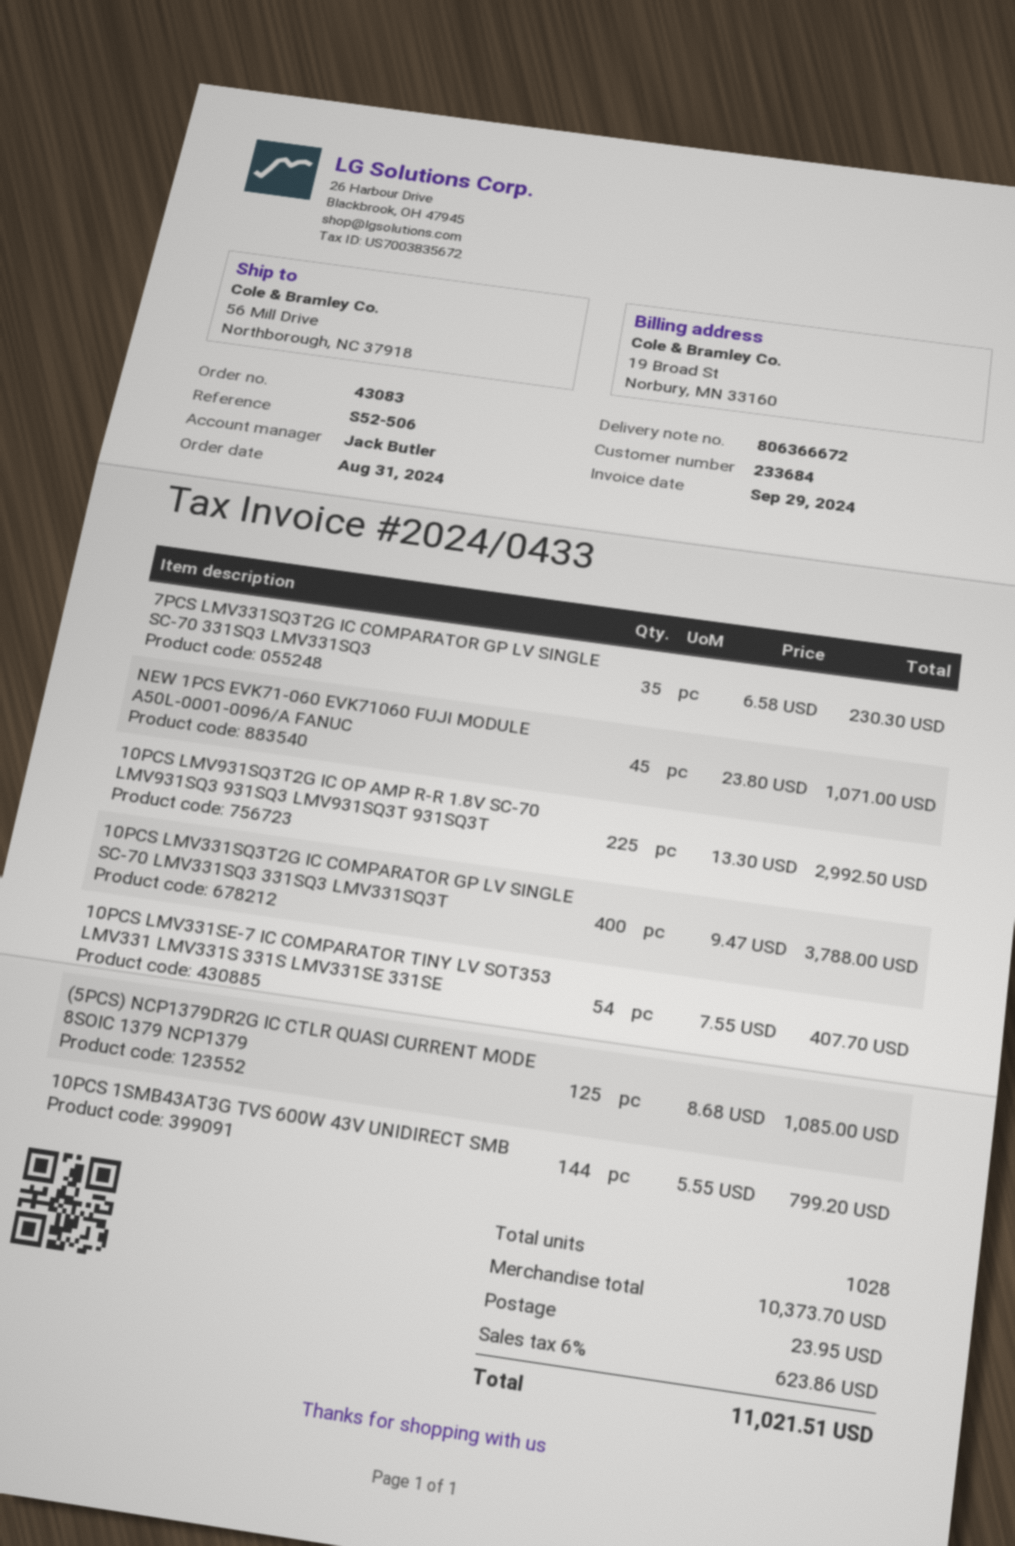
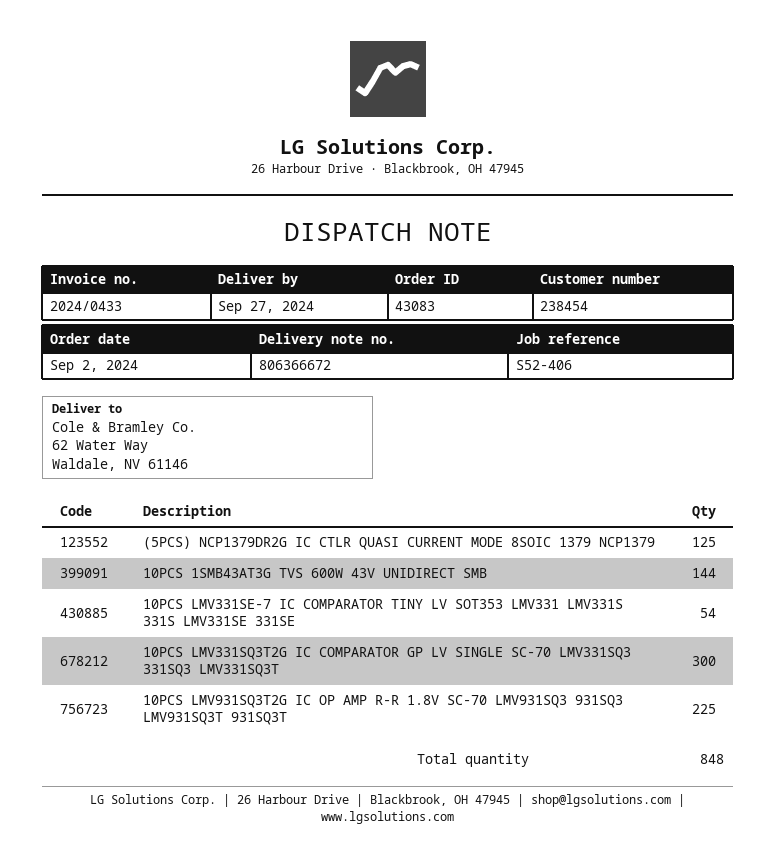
order date: 2024-08-31 -> 2024-09-02
customer number: 233684 -> 238454
reference: S52-506 -> S52-406
ship to: 56 Mill Drive, Northborough, NC 37918 -> 62 Water Way, Waldale, NV 61146
7PCS LMV331SQ3T2G IC COMPARATOR GP LV SINGLE SC-70 331SQ3 LMV331SQ3: 35 -> none
NEW 1PCS EVK71-060 EVK71060 FUJI MODULE A50L-0001-0096/A FANUC: 45 -> none
10PCS LMV331SQ3T2G IC COMPARATOR GP LV SINGLE SC-70 LMV331SQ3 331SQ3 LMV331SQ3T: 400 -> 300
total quantity: 1028 -> 848

